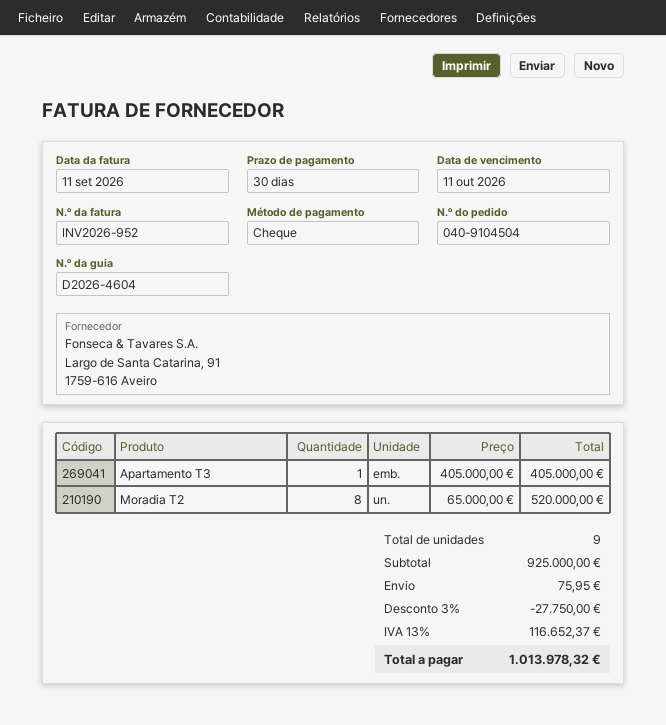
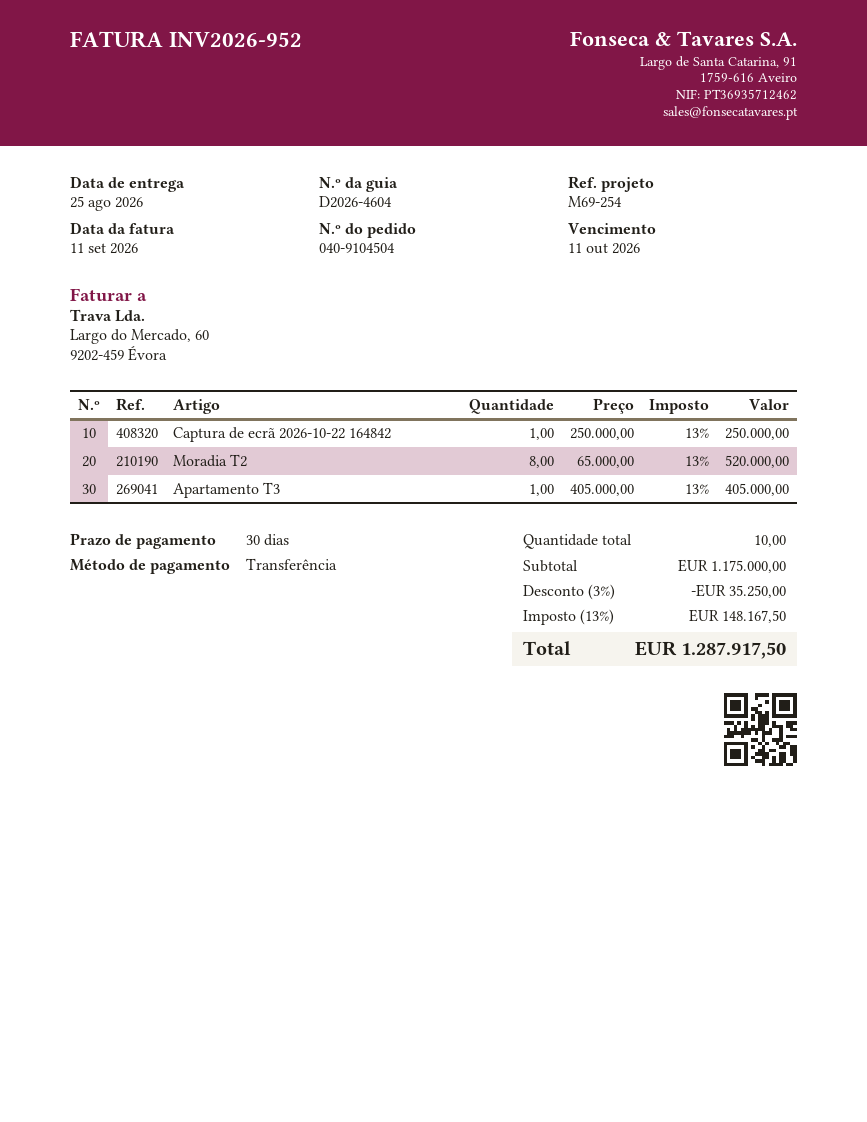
payment method: cheque -> bank transfer
Captura de ecrã 2026-10-22 164842: none -> 1 x 250000.00 = 250000.00
total quantity: 9 -> 10
subtotal: 925000.00 -> 1175000.00
discount: 3% = 27750.00 -> 3% = 35250.00
shipping: 75.95 -> none
tax: 13% = 116652.37 -> 13% = 148167.50
total: 1013978.32 -> 1287917.50

